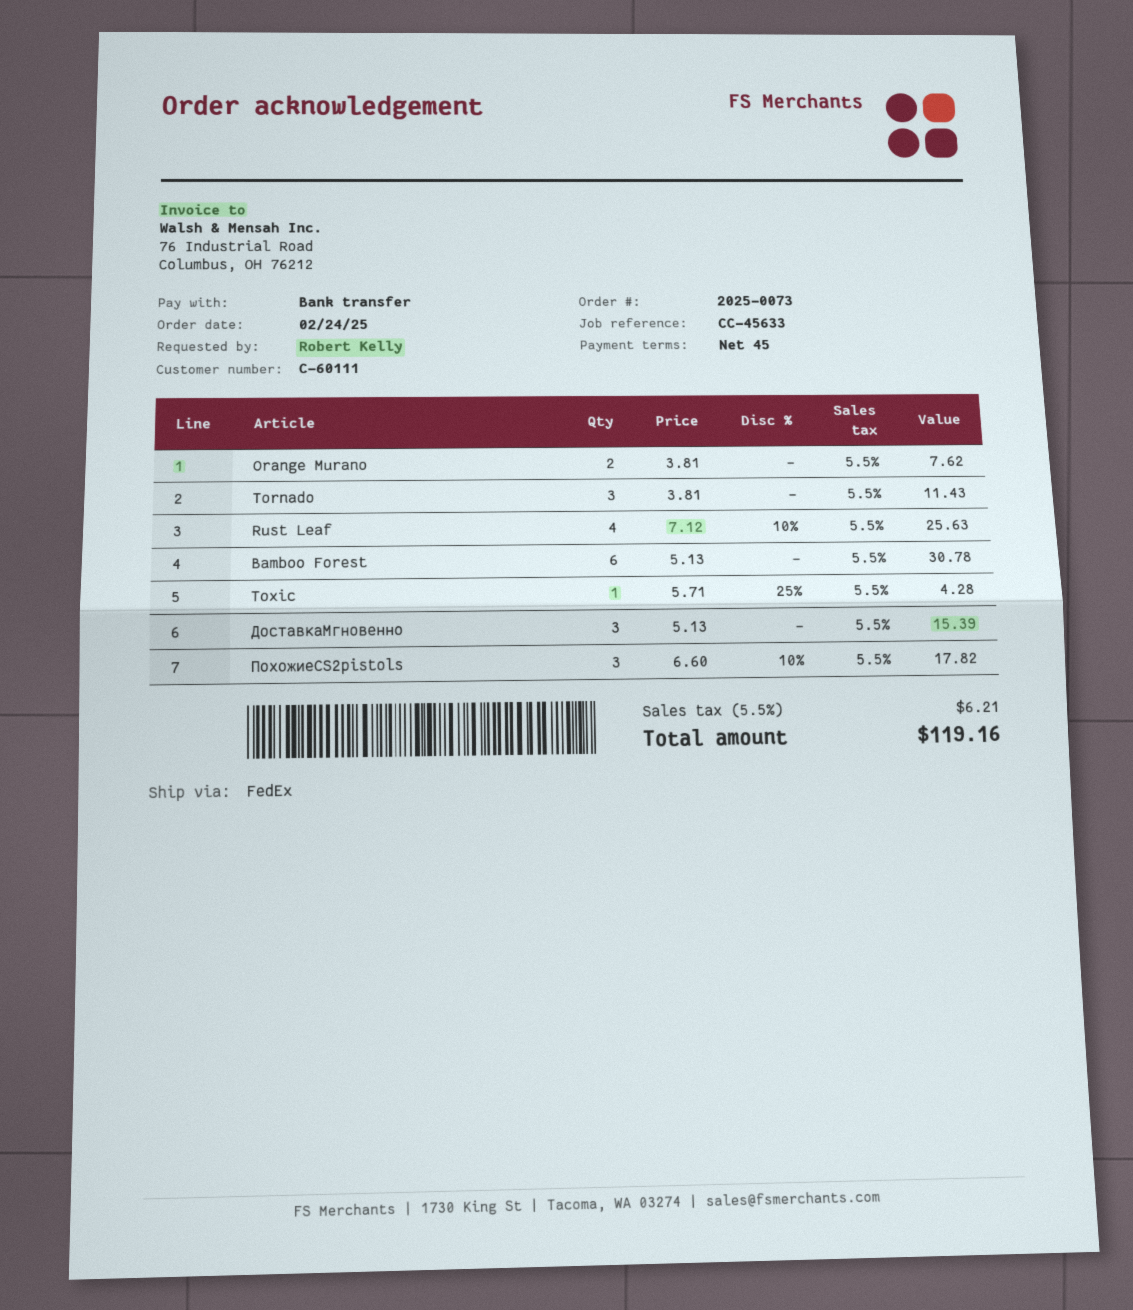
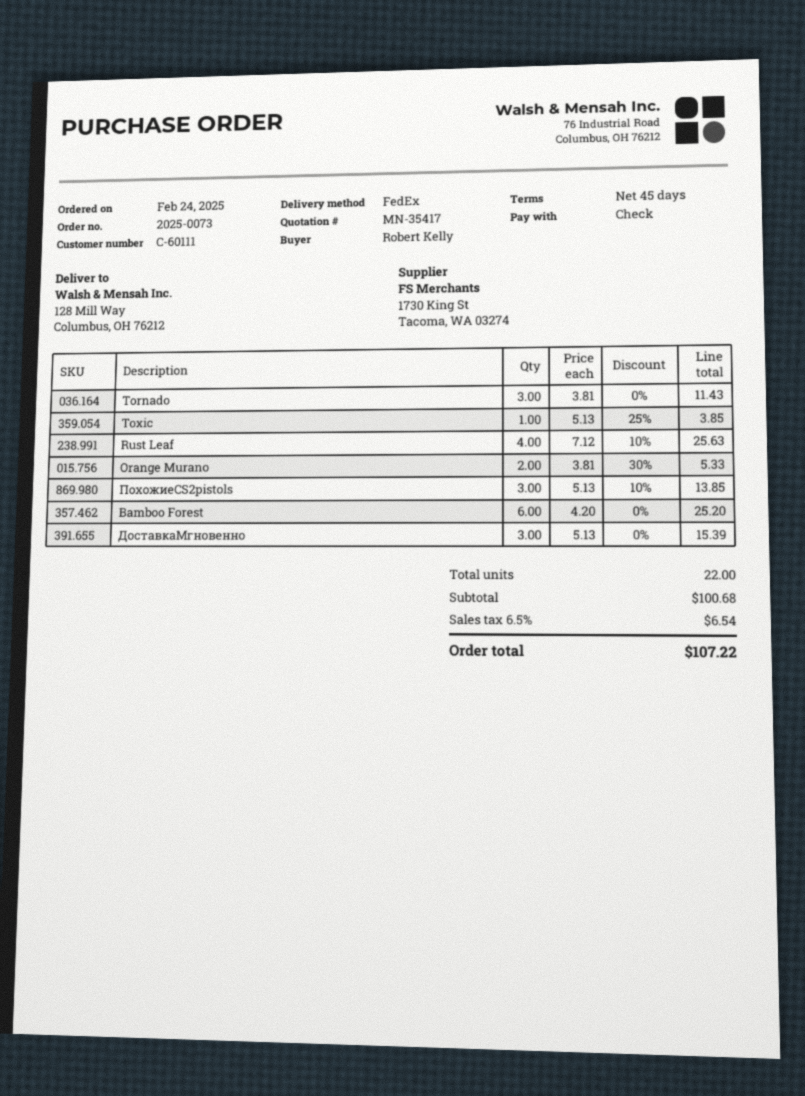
payment method: bank transfer -> cheque
Orange Murano: 2 x 3.81 = 7.62 -> 2 x 3.81 - 30% = 5.33
Bamboo Forest: 6 x 5.13 = 30.78 -> 6 x 4.20 = 25.20
Toxic: 1 x 5.71 - 25% = 4.28 -> 1 x 5.13 - 25% = 3.85
ПохожиеCS2pistols: 3 x 6.60 - 10% = 17.82 -> 3 x 5.13 - 10% = 13.85
tax: 5.5% = 6.21 -> 6.5% = 6.54
total: 119.16 -> 107.22

